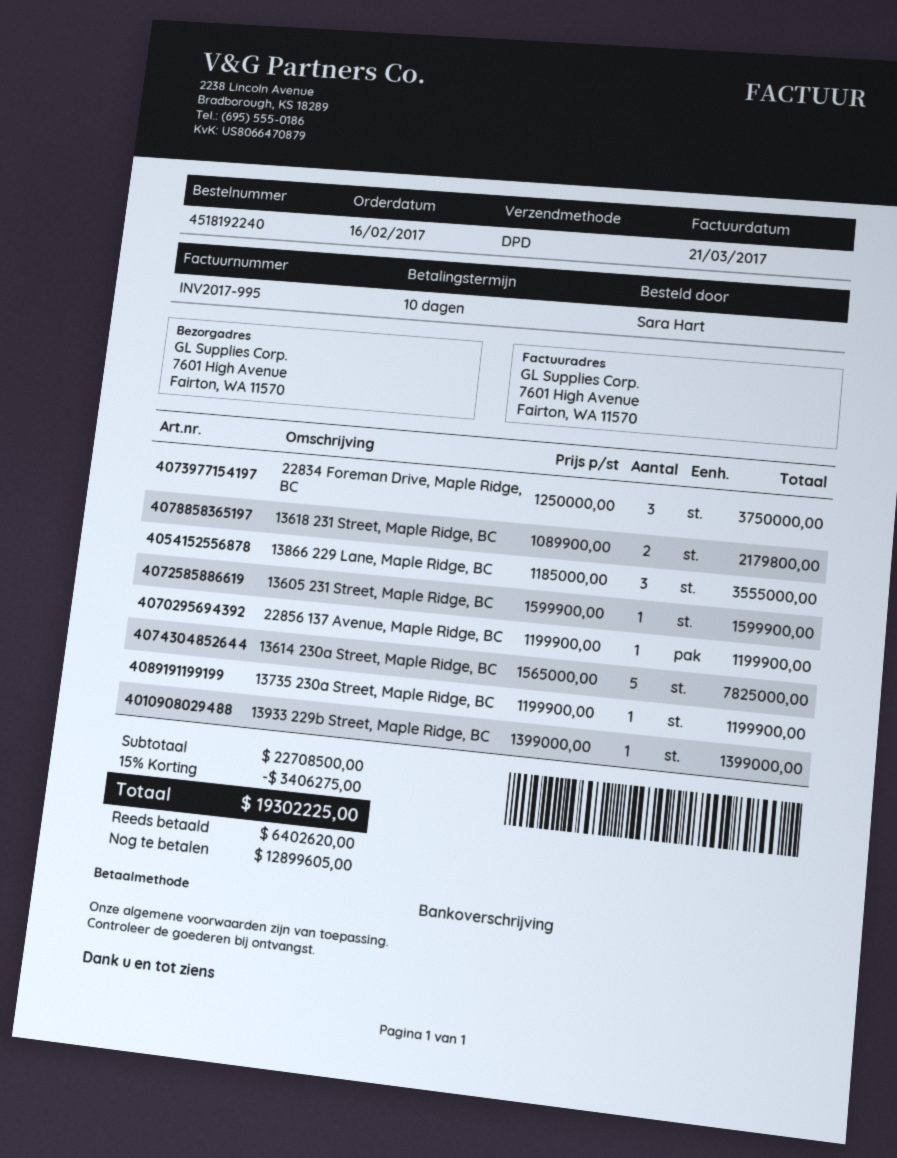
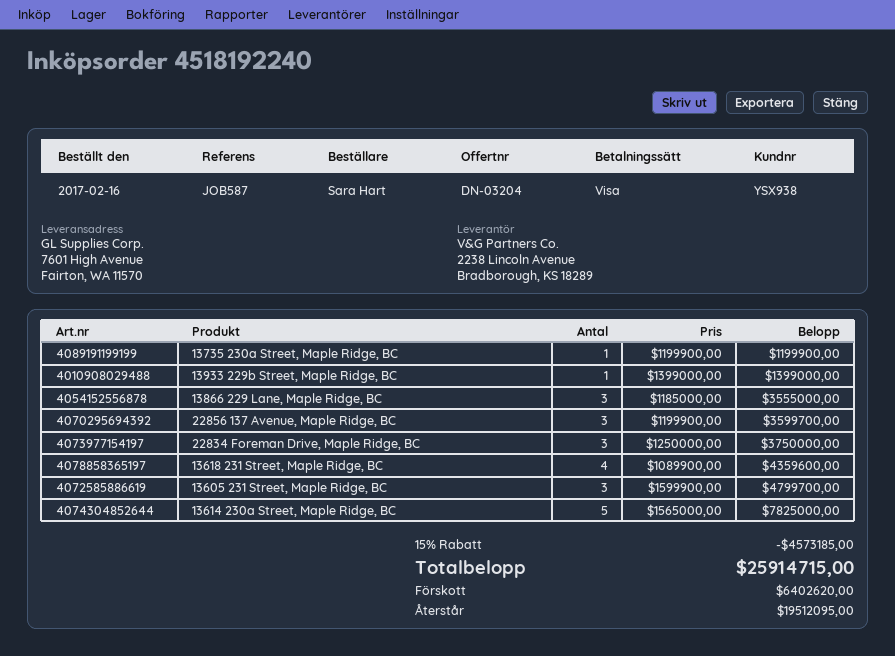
payment method: bank transfer -> Visa
13618 231 Street, Maple Ridge, BC: 2 x 1089900.00 = 2179800.00 -> 4 x 1089900.00 = 4359600.00
13605 231 Street, Maple Ridge, BC: 1 x 1599900.00 = 1599900.00 -> 3 x 1599900.00 = 4799700.00
22856 137 Avenue, Maple Ridge, BC: 1 x 1199900.00 = 1199900.00 -> 3 x 1199900.00 = 3599700.00
discount: 15% = 3406275.00 -> 15% = 4573185.00
total: 19302225.00 -> 25914715.00
balance: 12899605.00 -> 19512095.00

